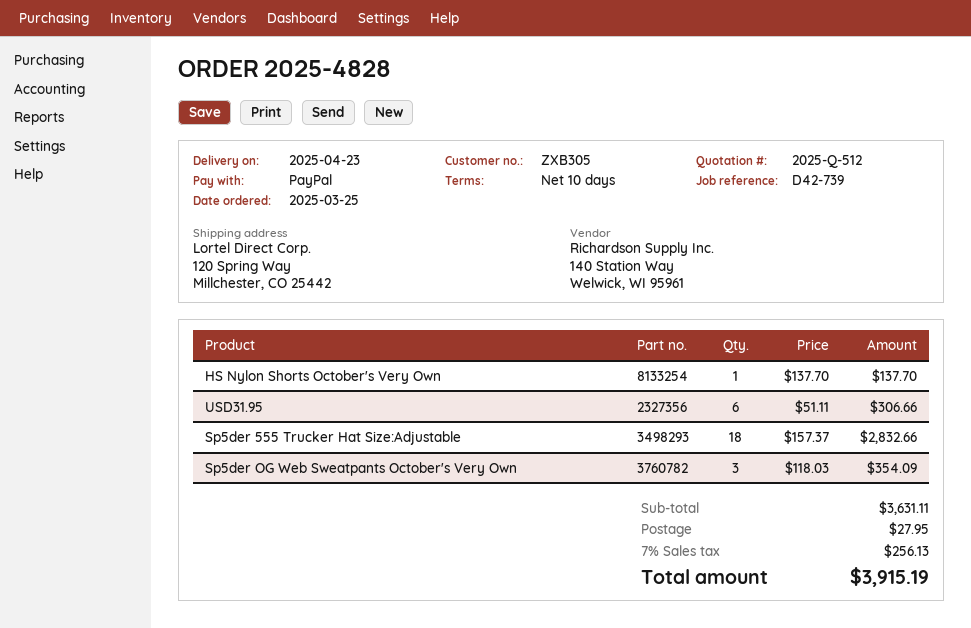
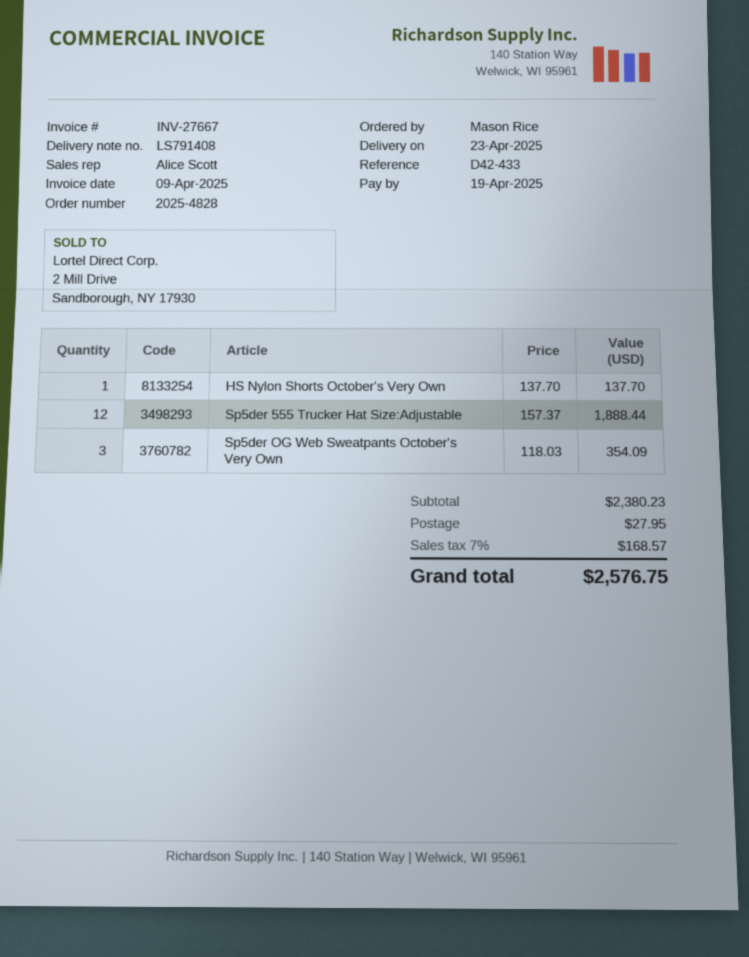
reference: D42-739 -> D42-433
USD31.95: 6 x 51.11 = 306.66 -> none
Sp5der 555 Trucker Hat Size:Adjustable: 18 x 157.37 = 2832.66 -> 12 x 157.37 = 1888.44
subtotal: 3631.11 -> 2380.23
tax: 7% = 256.13 -> 7% = 168.57
total: 3915.19 -> 2576.75

